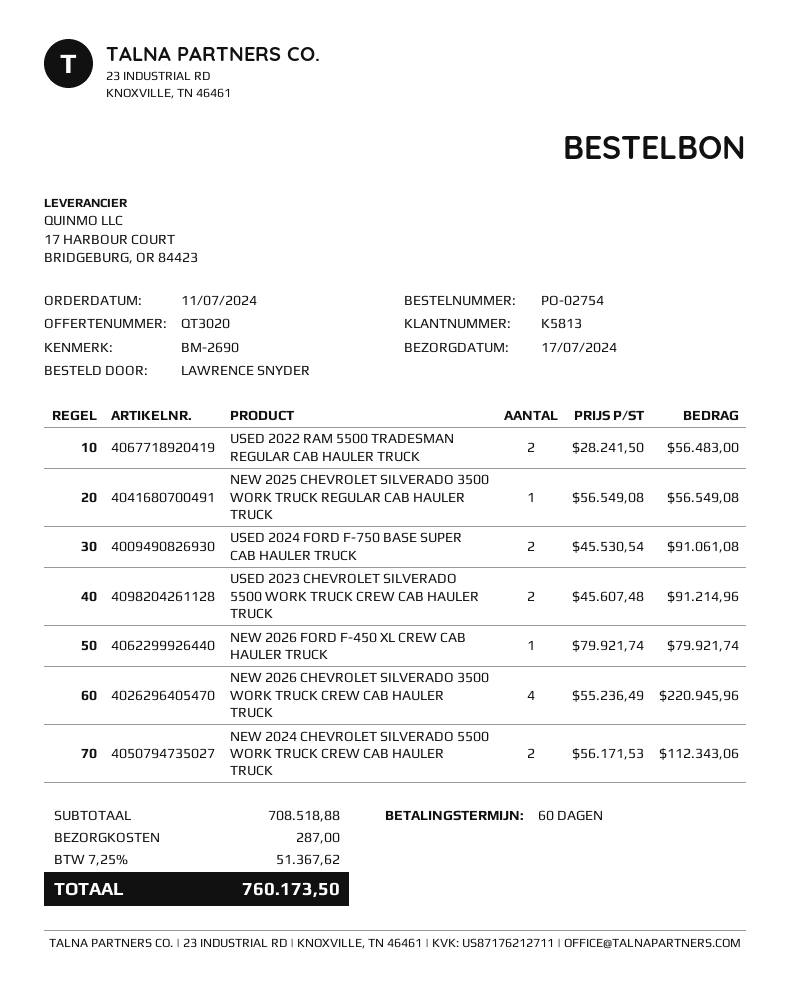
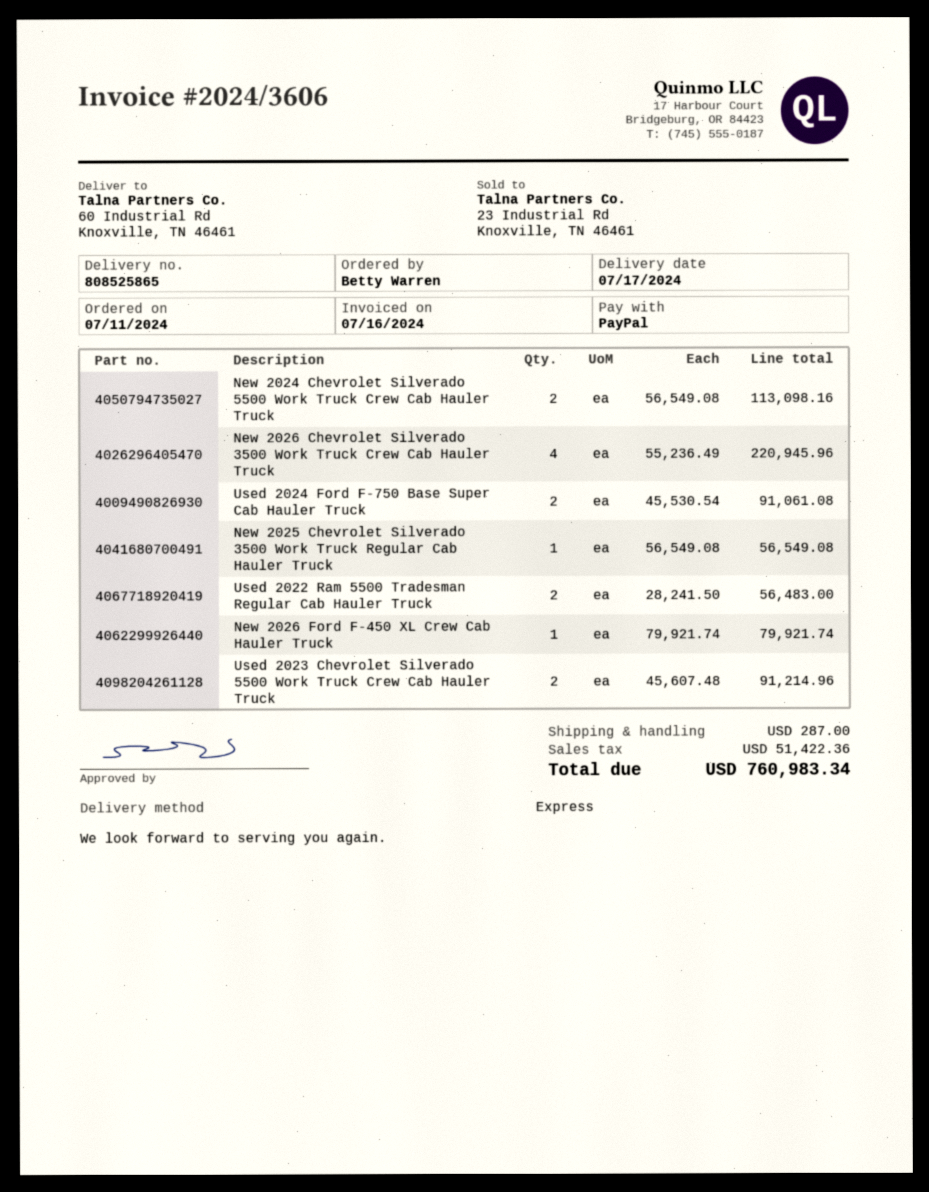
ordered by: LAWRENCE SNYDER -> Betty Warren
NEW 2024 CHEVROLET SILVERADO 5500 WORK TRUCK CREW CAB HAULER TRUCK: 2 x 56171.53 = 112343.06 -> 2 x 56549.08 = 113098.16
tax: 51367.62 -> 51422.36
total: 760173.50 -> 760983.34

